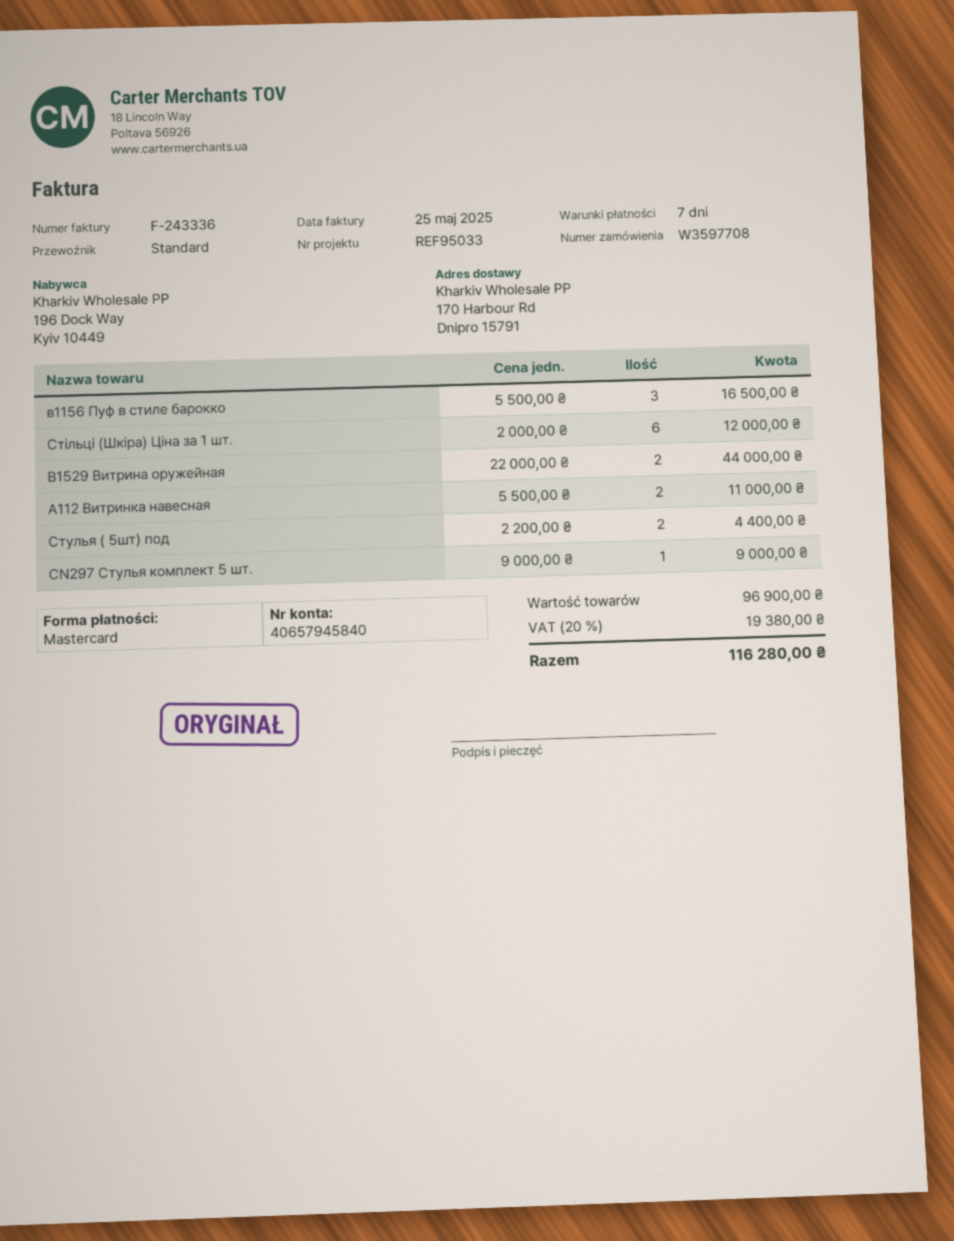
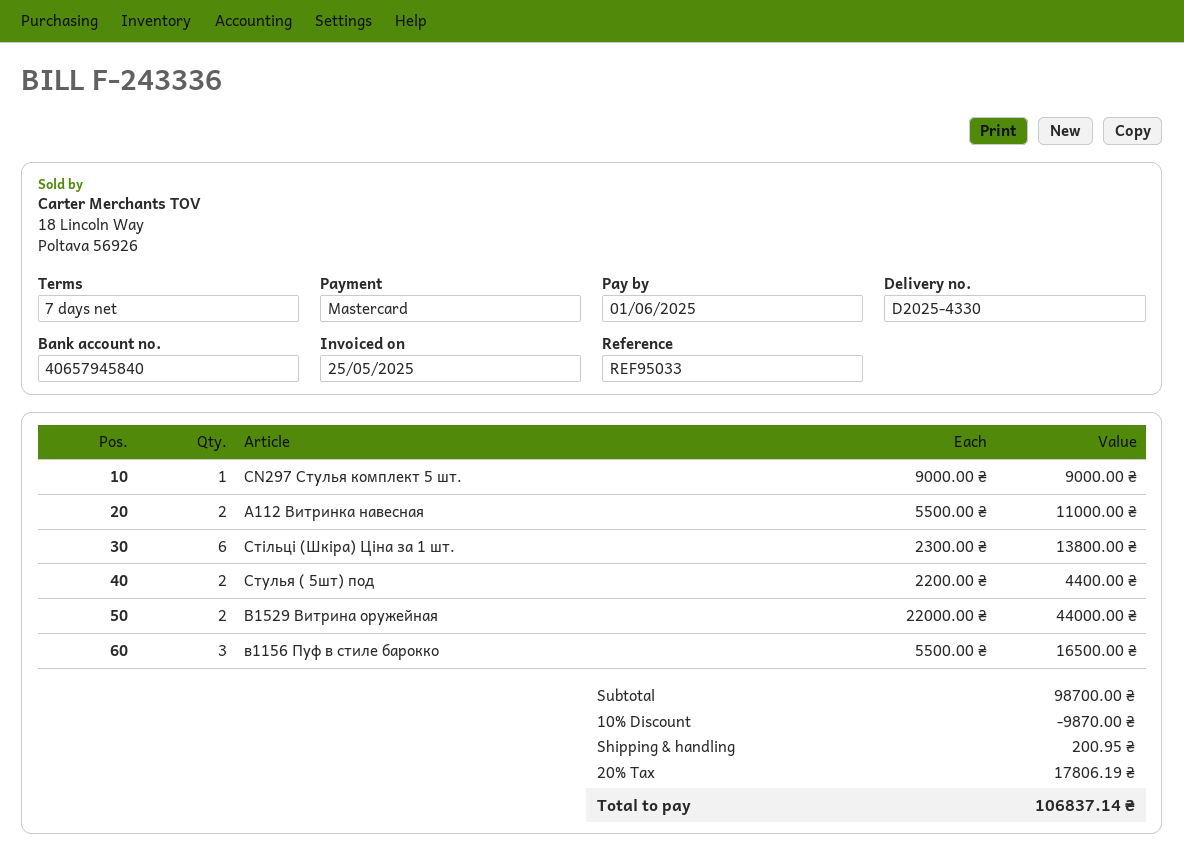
Стільці (Шкіра) Ціна за 1 шт.: 6 x 2000.00 = 12000.00 -> 6 x 2300.00 = 13800.00
subtotal: 96900.00 -> 98700.00
discount: none -> 10% = 9870.00
shipping: none -> 200.95
tax: 20% = 19380.00 -> 20% = 17806.19
total: 116280.00 -> 106837.14

